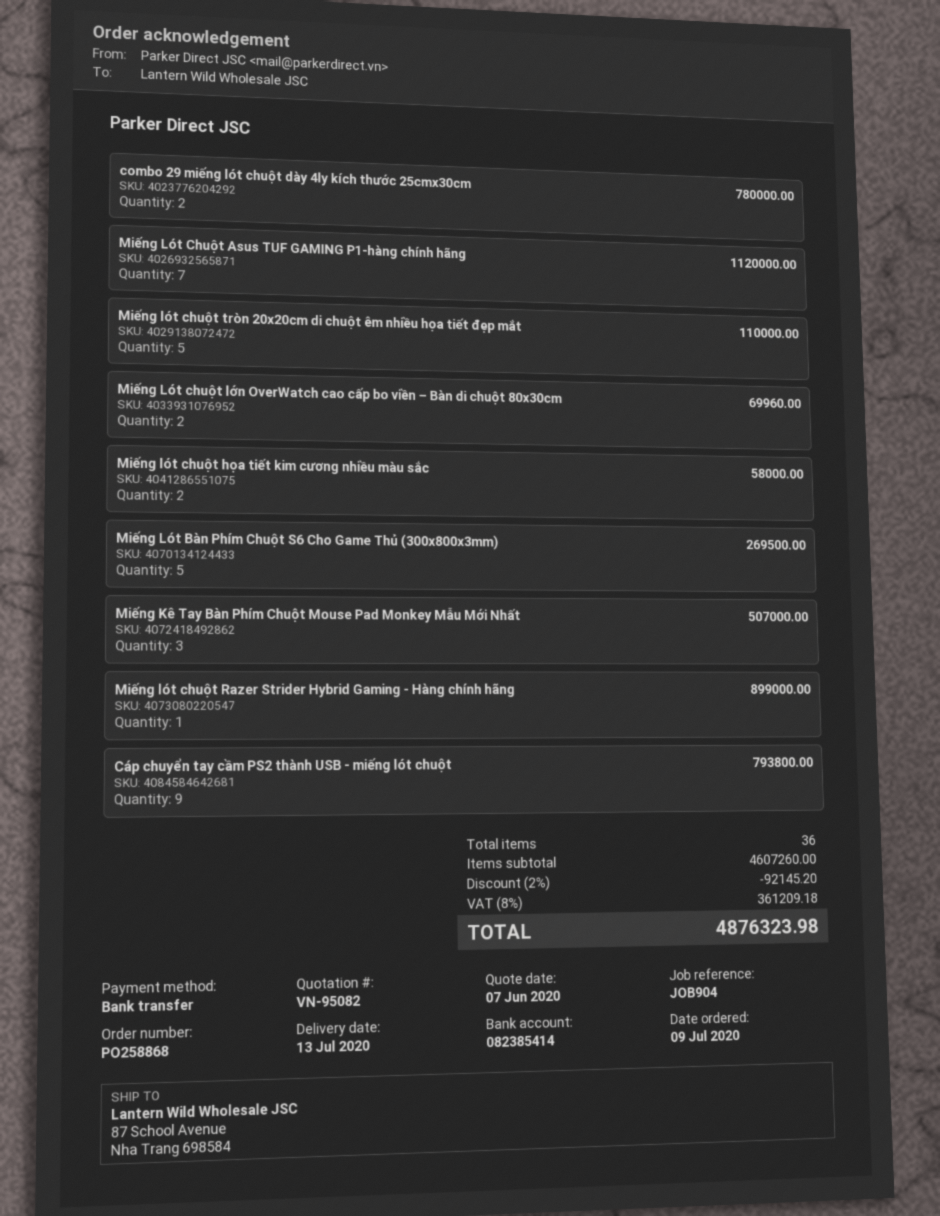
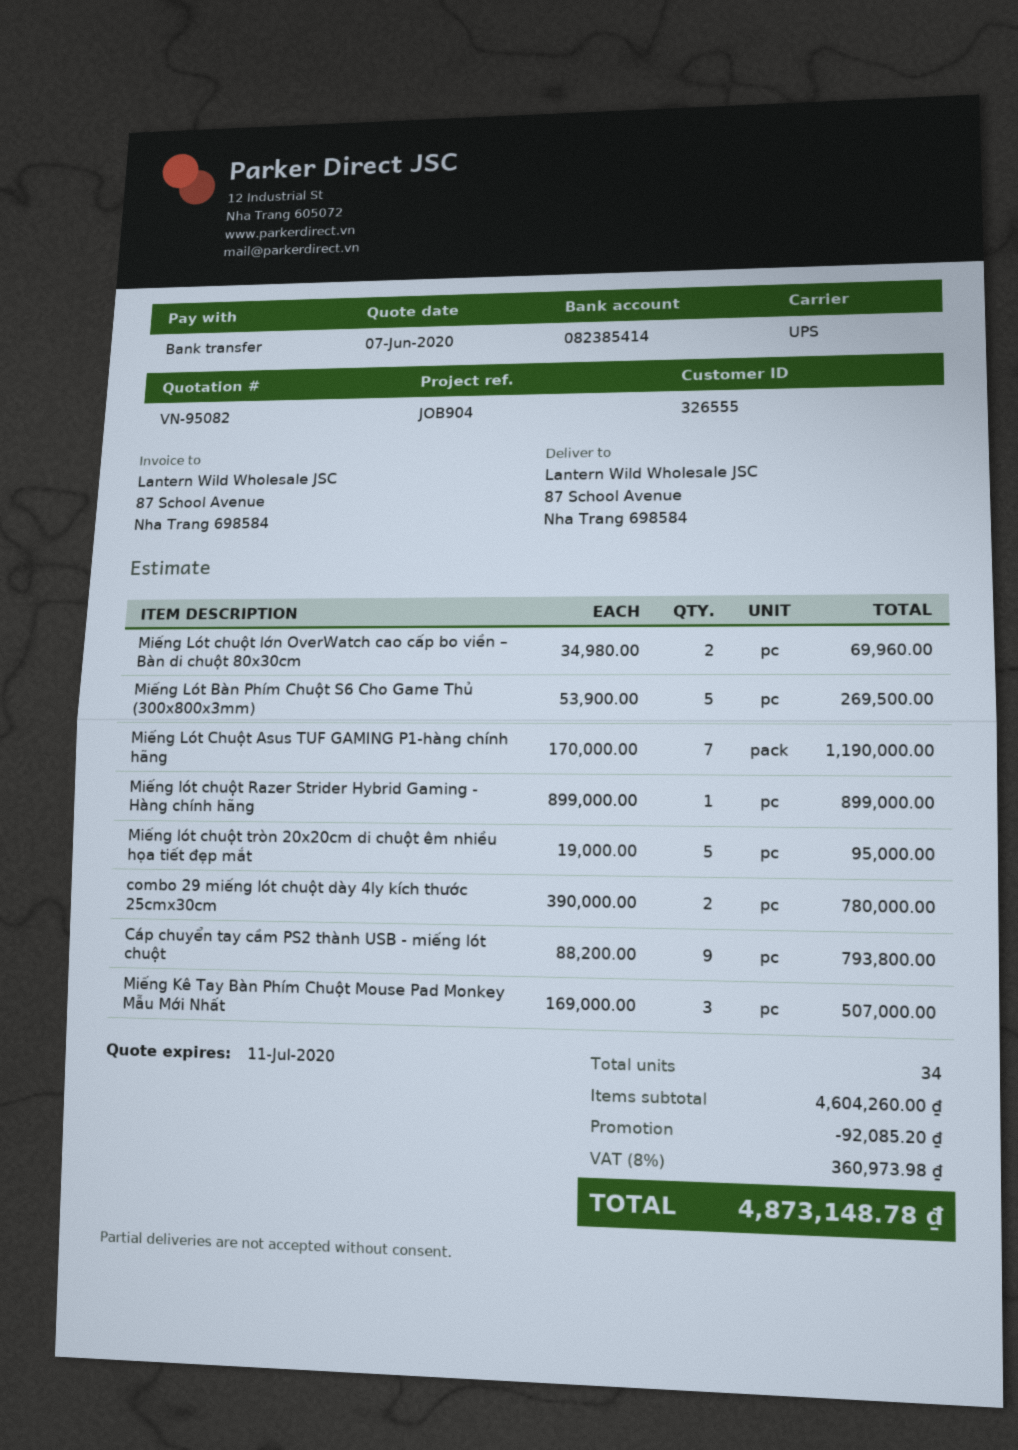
Miếng Lót Chuột Asus TUF GAMING P1-hàng chính hãng: 7 for 1120000.00 -> 7 for 1190000.00
Miếng lót chuột tròn 20x20cm di chuột êm nhiều họa tiết đẹp mắt: 5 for 110000.00 -> 5 for 95000.00
Miếng lót chuột họa tiết kim cương nhiều màu sắc: 2 for 58000.00 -> none
total quantity: 36 -> 34
subtotal: 4607260.00 -> 4604260.00
discount: 92145.20 -> 92085.20
tax: 8% = 361209.18 -> 8% = 360973.98
total: 4876323.98 -> 4873148.78

